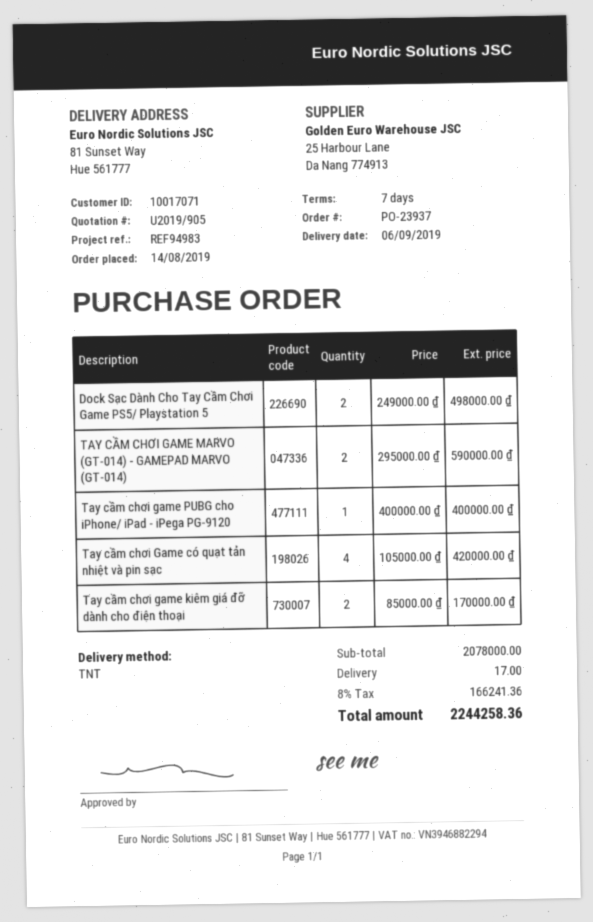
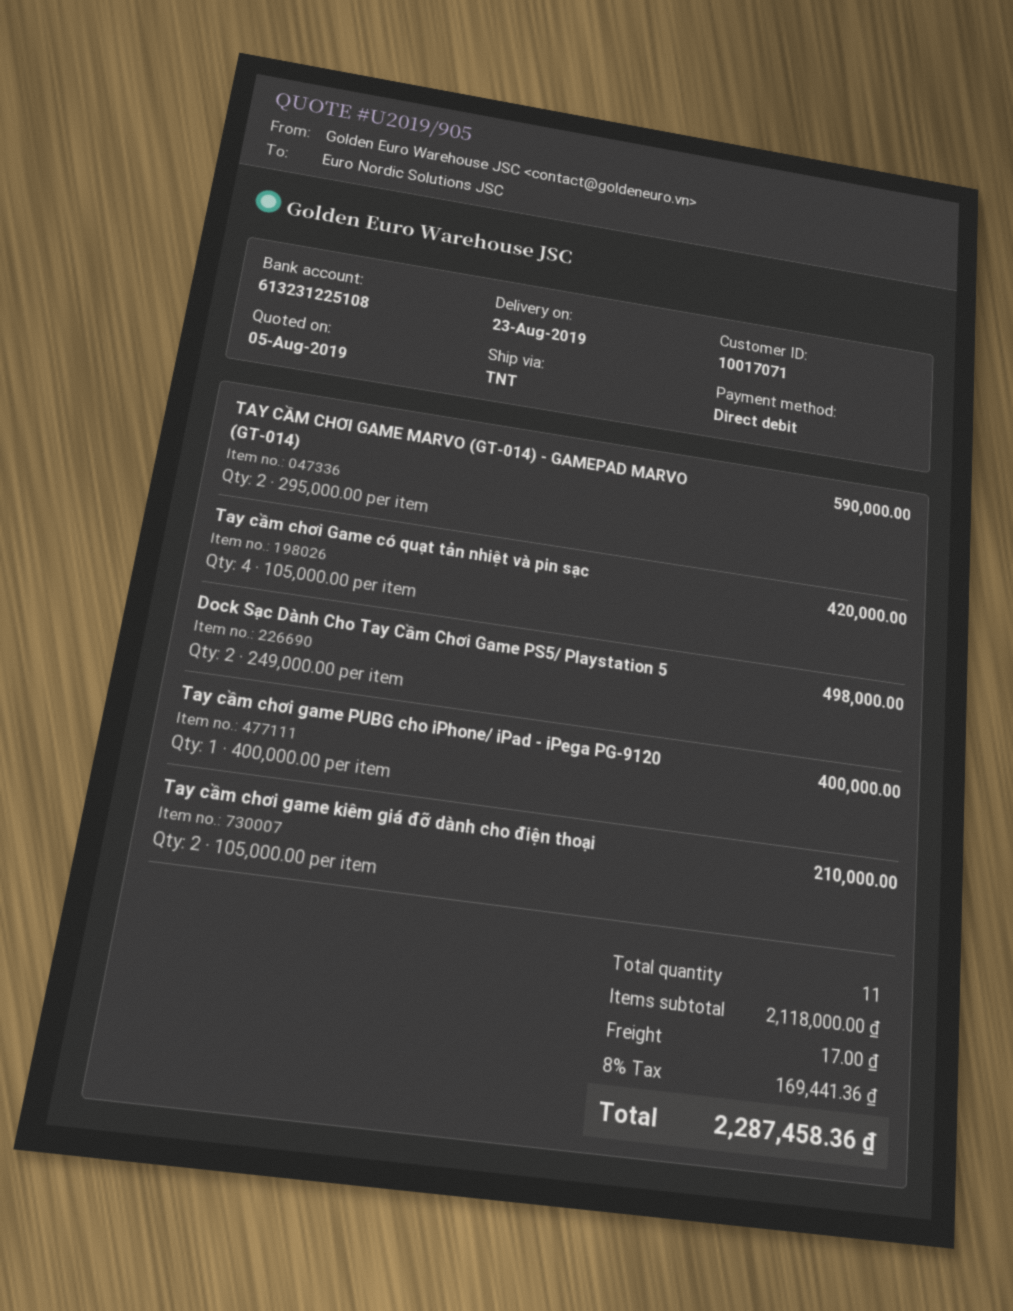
delivery date: 2019-09-06 -> 2019-08-23
Tay cầm chơi game kiêm giá đỡ dành cho điện thoại: 2 x 85000.00 = 170000.00 -> 2 x 105000.00 = 210000.00
subtotal: 2078000.00 -> 2118000.00
tax: 8% = 166241.36 -> 8% = 169441.36
total: 2244258.36 -> 2287458.36

